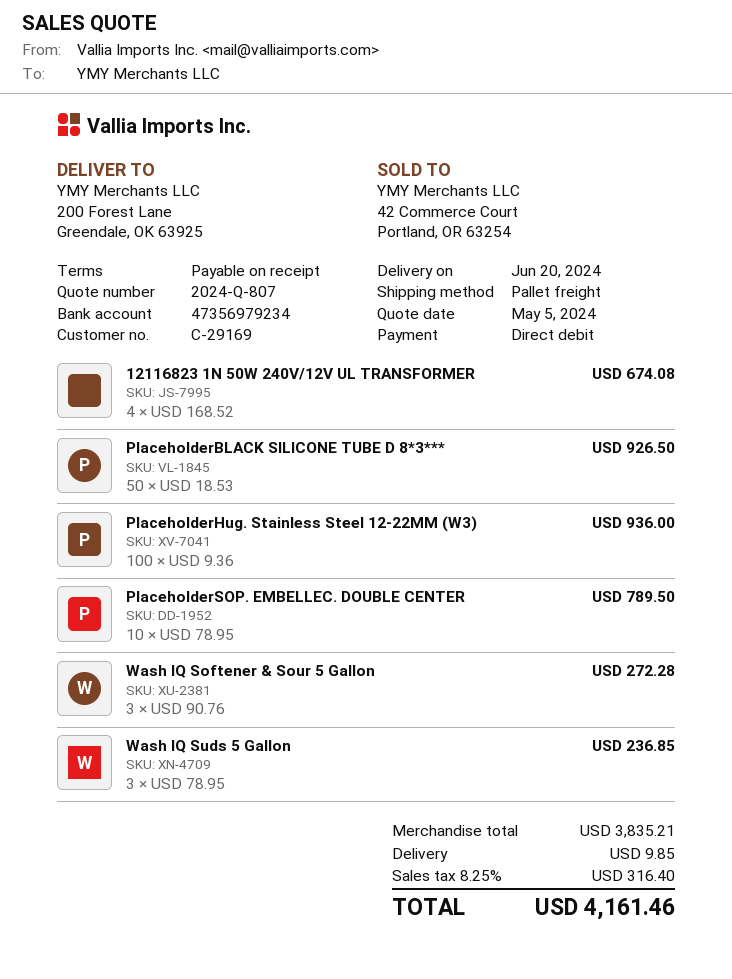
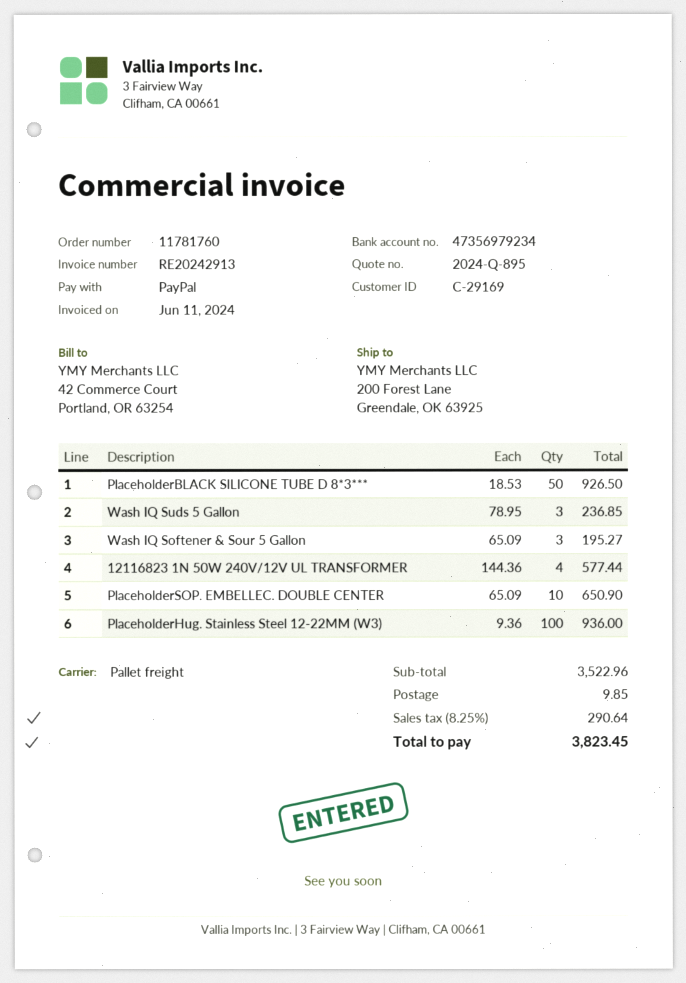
quote number: 2024-Q-807 -> 2024-Q-895
payment method: direct debit -> PayPal
12116823 1N 50W 240V/12V UL TRANSFORMER: 4 x 168.52 = 674.08 -> 4 x 144.36 = 577.44
PlaceholderSOP. EMBELLEC. DOUBLE CENTER: 10 x 78.95 = 789.50 -> 10 x 65.09 = 650.90
Wash IQ Softener & Sour 5 Gallon: 3 x 90.76 = 272.28 -> 3 x 65.09 = 195.27
subtotal: 3835.21 -> 3522.96
tax: 8.25% = 316.40 -> 8.25% = 290.64
total: 4161.46 -> 3823.45

